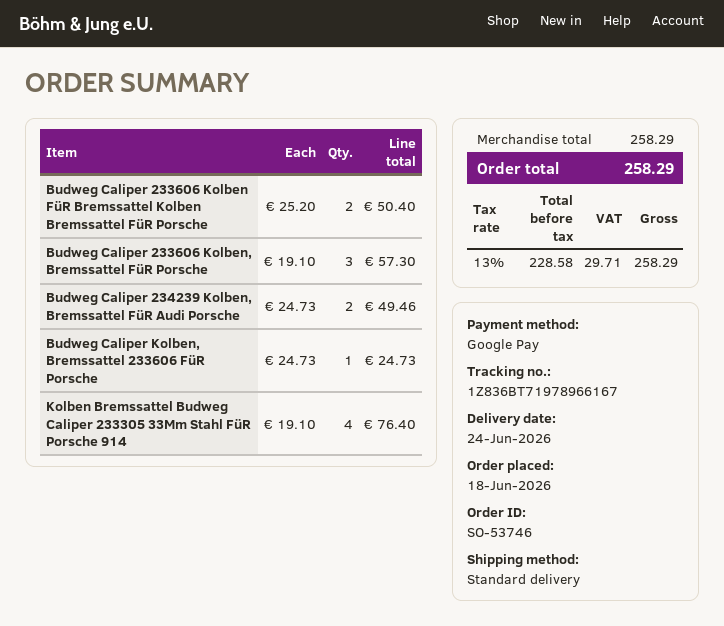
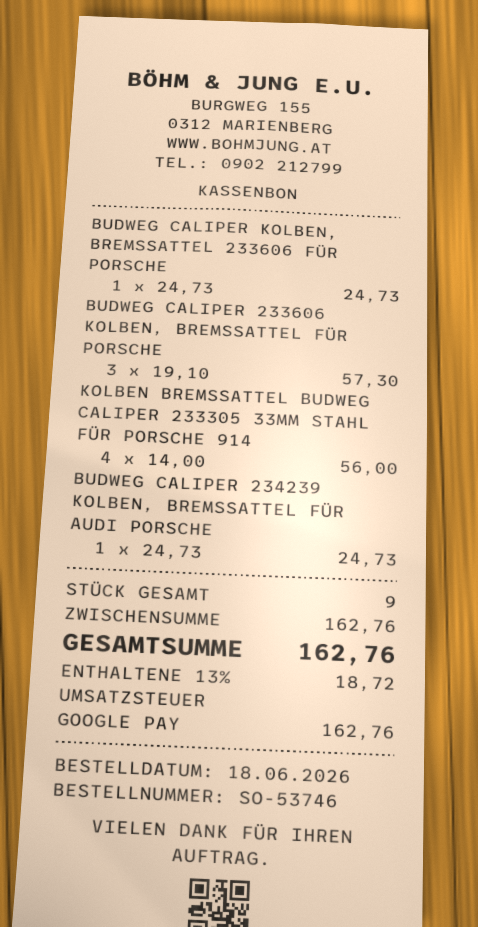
Budweg Caliper 233606 Kolben FüR Bremssattel Kolben Bremssattel FüR Porsche: 2 x 25.20 = 50.40 -> none
Budweg Caliper 234239 Kolben, Bremssattel FüR Audi Porsche: 2 x 24.73 = 49.46 -> 1 x 24.73 = 24.73
Kolben Bremssattel Budweg Caliper 233305 33Mm Stahl FüR Porsche 914: 4 x 19.10 = 76.40 -> 4 x 14.00 = 56.00
subtotal: 258.29 -> 162.76
tax: 13% = 29.71 -> 13% = 18.72
total: 258.29 -> 162.76

